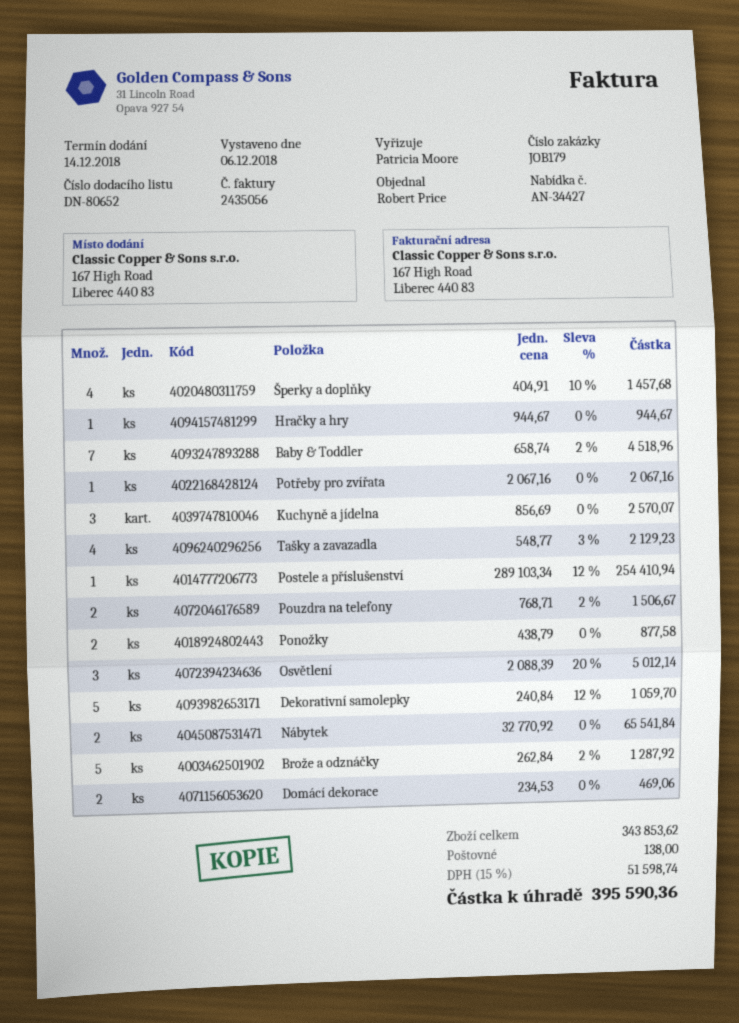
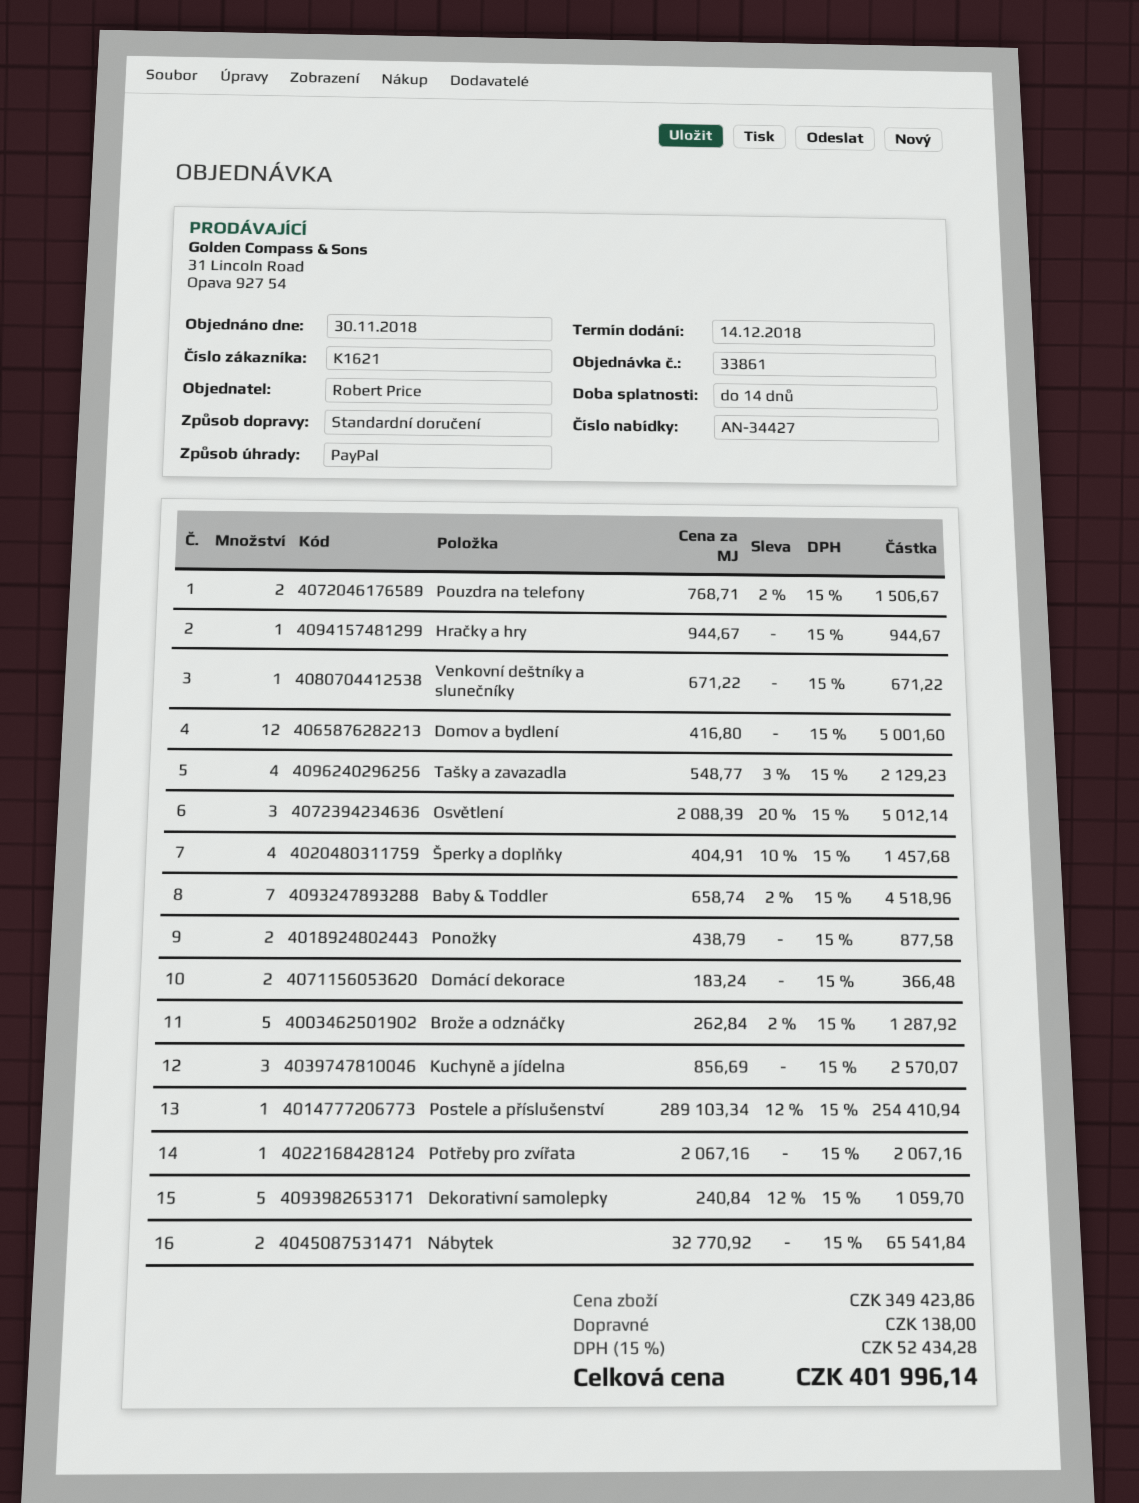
Domácí dekorace: 2 x 234.53 = 469.06 -> 2 x 183.24 = 366.48
Venkovní deštníky a slunečníky: none -> 1 x 671.22 = 671.22
Domov a bydlení: none -> 12 x 416.80 = 5001.60
subtotal: 343853.62 -> 349423.86
tax: 15% = 51598.74 -> 15% = 52434.28
total: 395590.36 -> 401996.14

